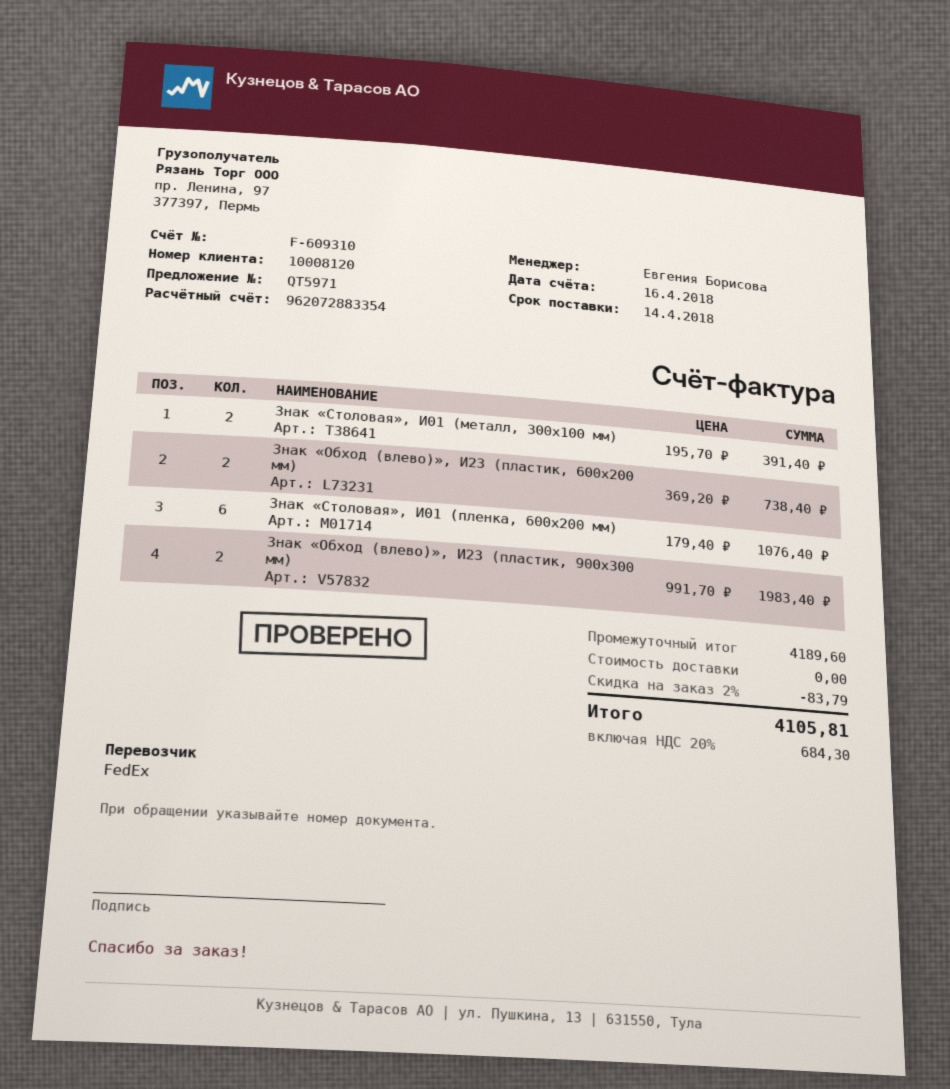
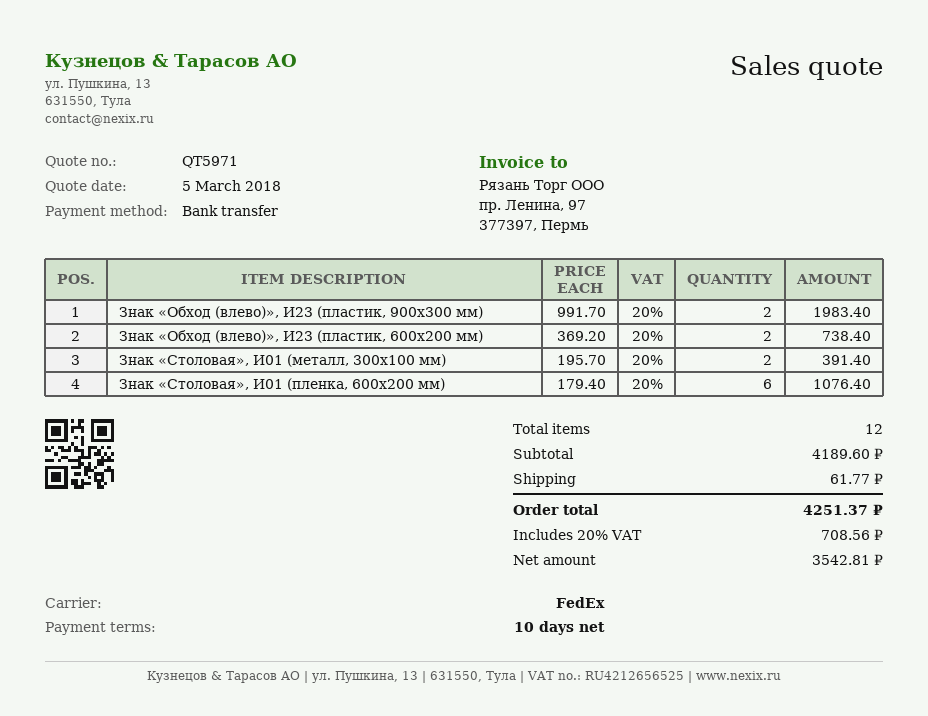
discount: 2% = 83.79 -> none
shipping: 0.00 -> 61.77
tax: 20% = 684.30 -> 20% = 708.56
total: 4105.81 -> 4251.37

